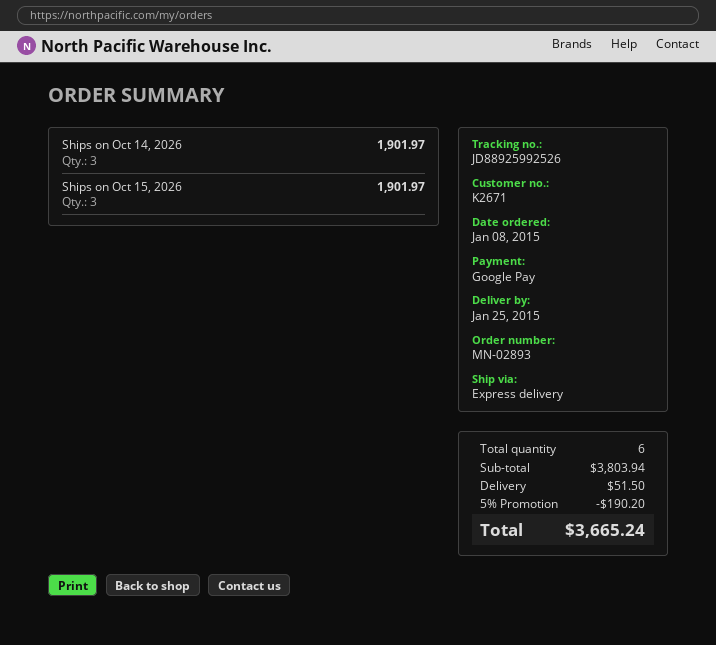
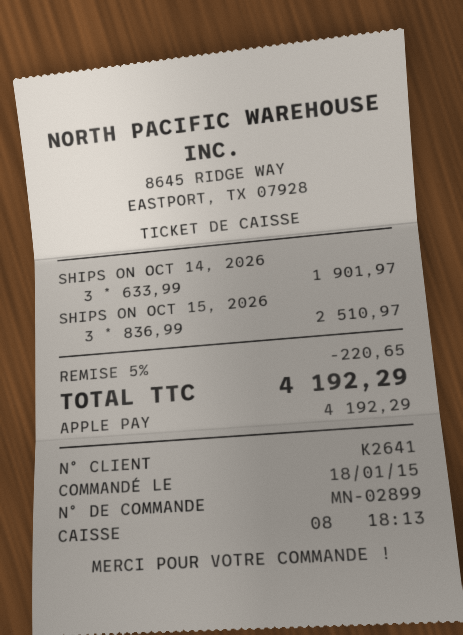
order number: MN-02893 -> MN-02899
order date: 2015-01-08 -> 2015-01-18
customer number: K2671 -> K2641
payment method: Google Pay -> Apple Pay
Ships on Oct 15, 2026: 3 for 1901.97 -> 3 for 2510.97
discount: 5% = 190.20 -> 5% = 220.65
shipping: 51.50 -> none
total: 3665.24 -> 4192.29

